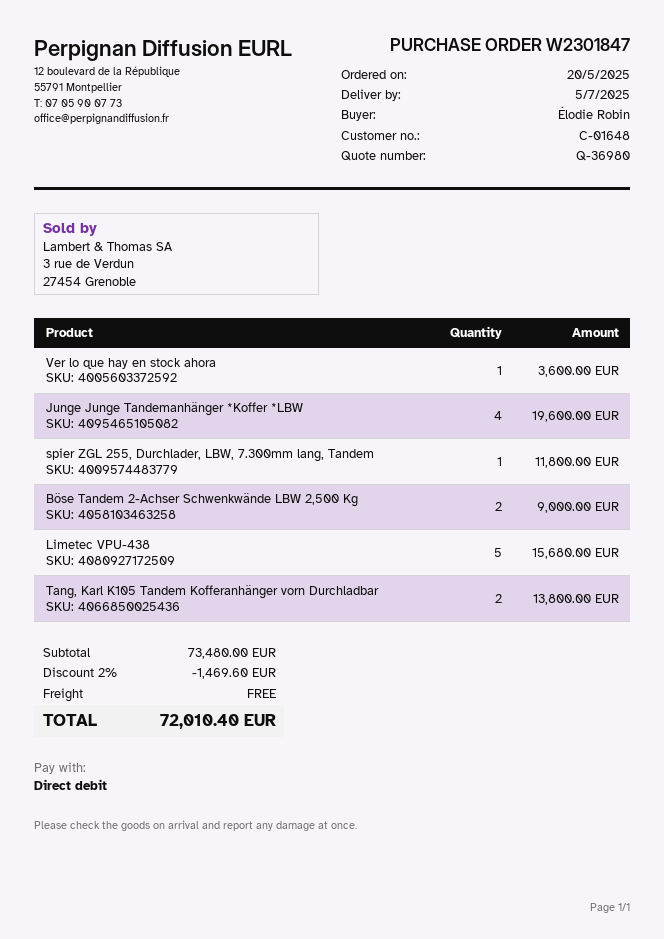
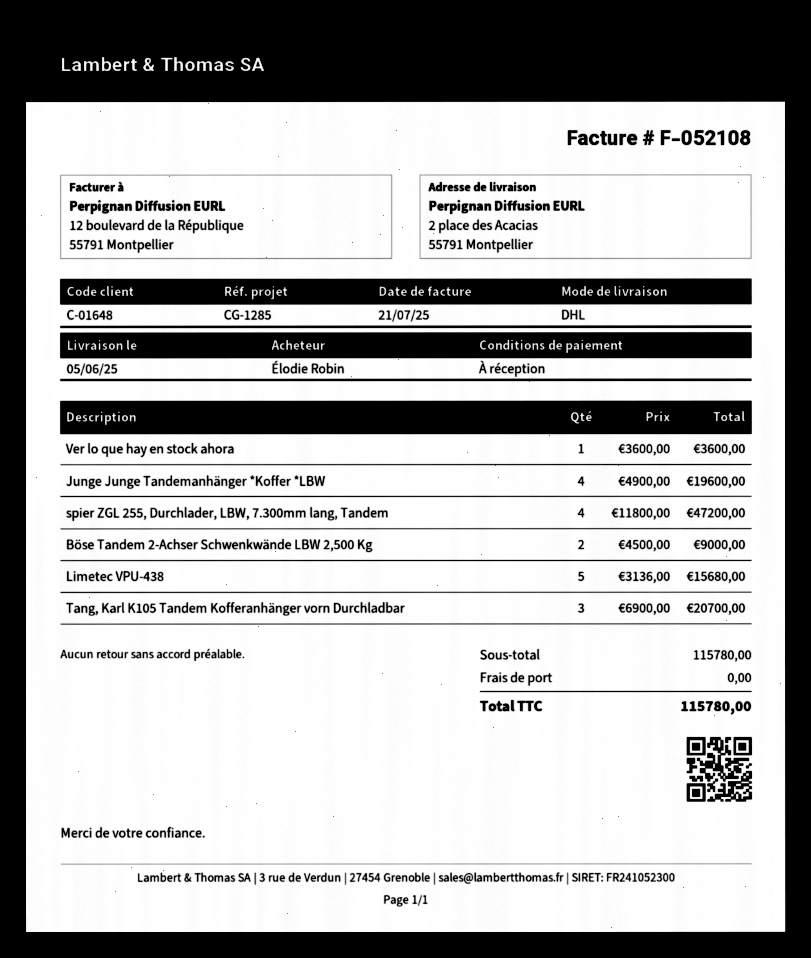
delivery date: 2025-07-05 -> 2025-06-05
spier ZGL 255, Durchlader, LBW, 7.300mm lang, Tandem: 1 for 11800.00 -> 4 for 47200.00
Tang, Karl K105 Tandem Kofferanhänger vorn Durchladbar: 2 for 13800.00 -> 3 for 20700.00
subtotal: 73480.00 -> 115780.00
discount: 2% = 1469.60 -> none
total: 72010.40 -> 115780.00

